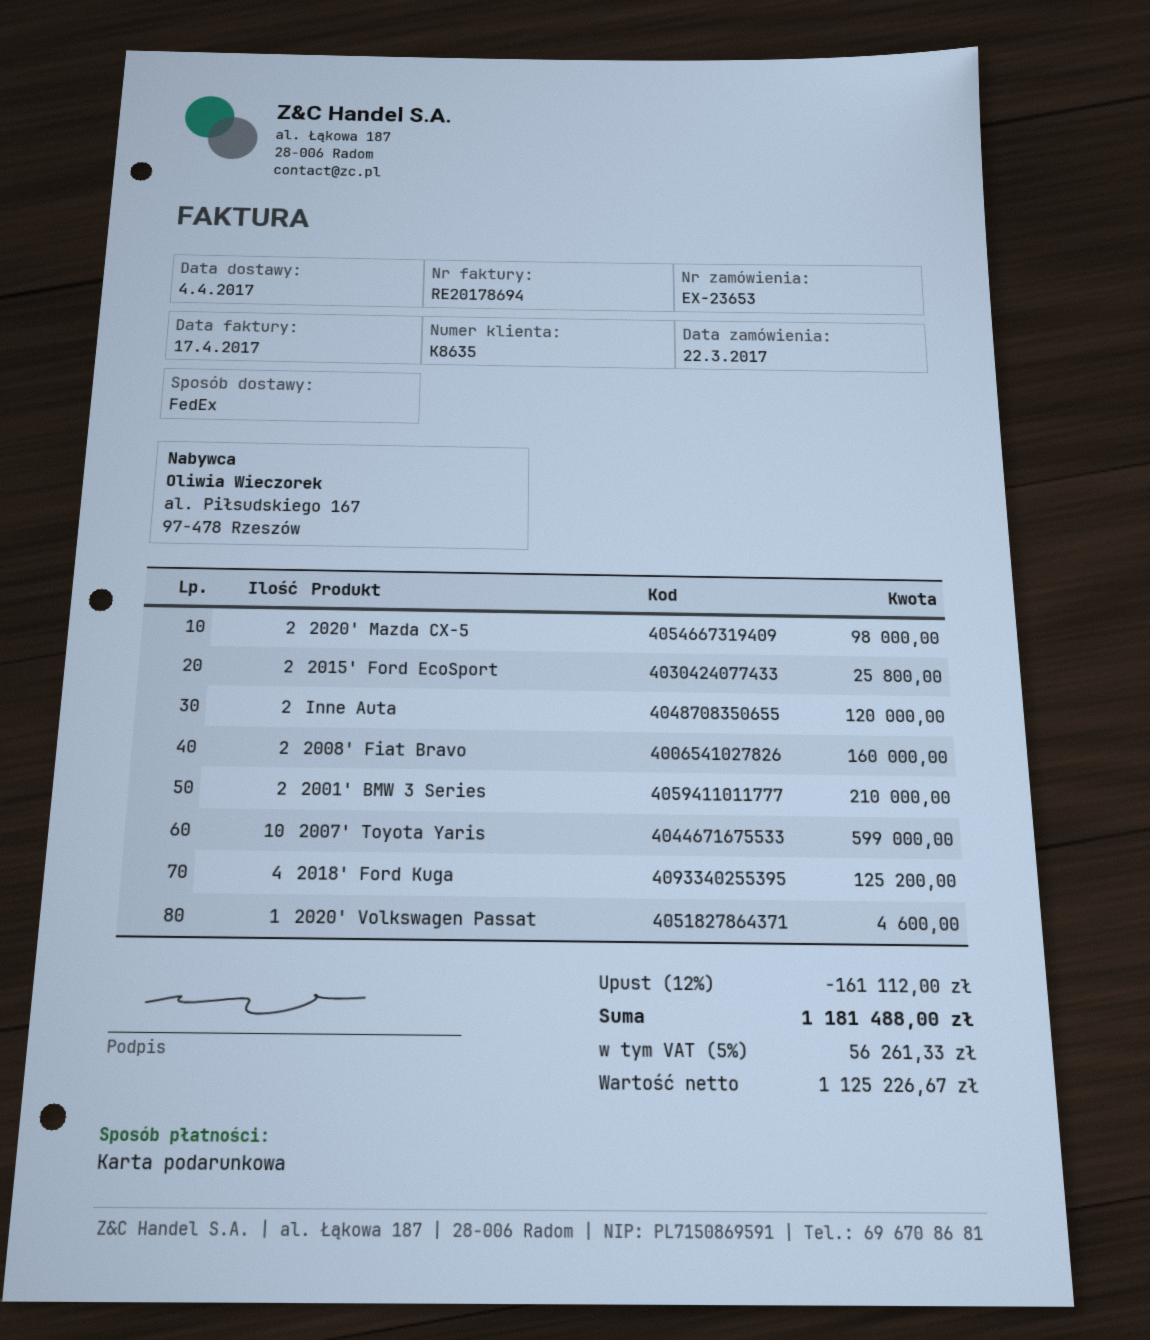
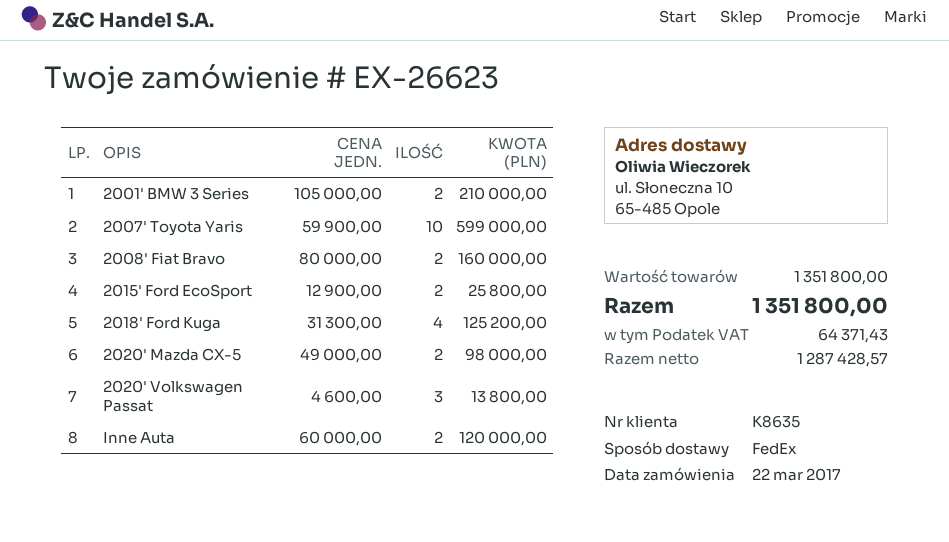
order number: EX-23653 -> EX-26623
2020' Volkswagen Passat: 1 for 4600.00 -> 3 for 13800.00
discount: 12% = 161112.00 -> none
net: 1125226.67 -> 1287428.57
tax: 56261.33 -> 64371.43
total: 1181488.00 -> 1351800.00

